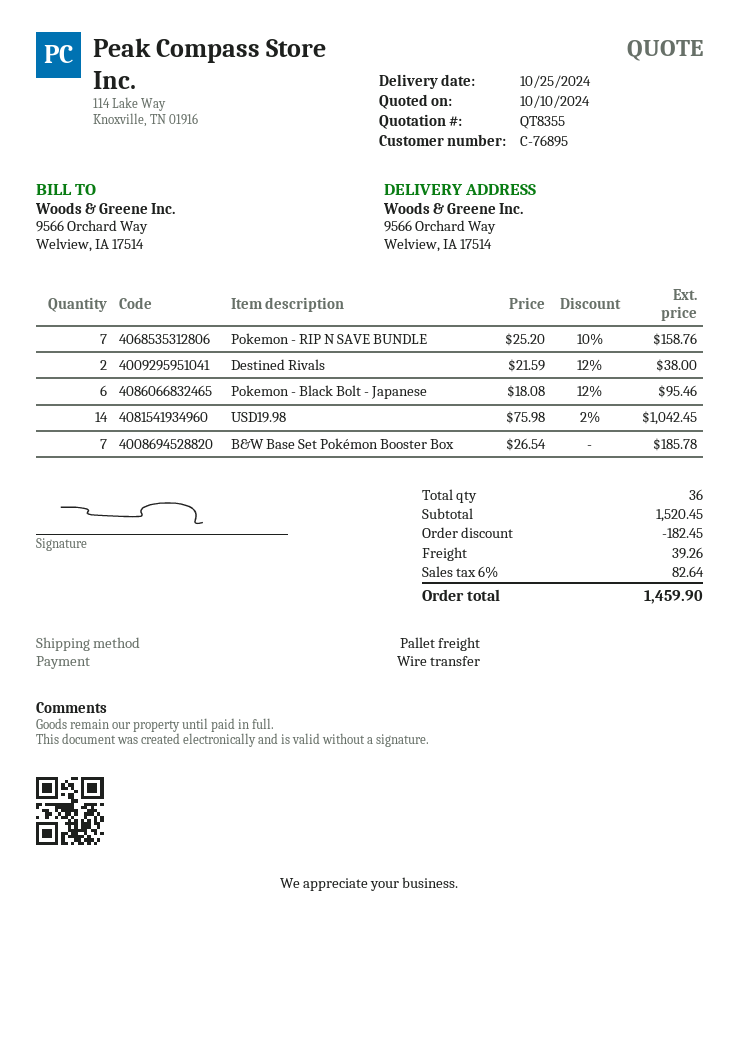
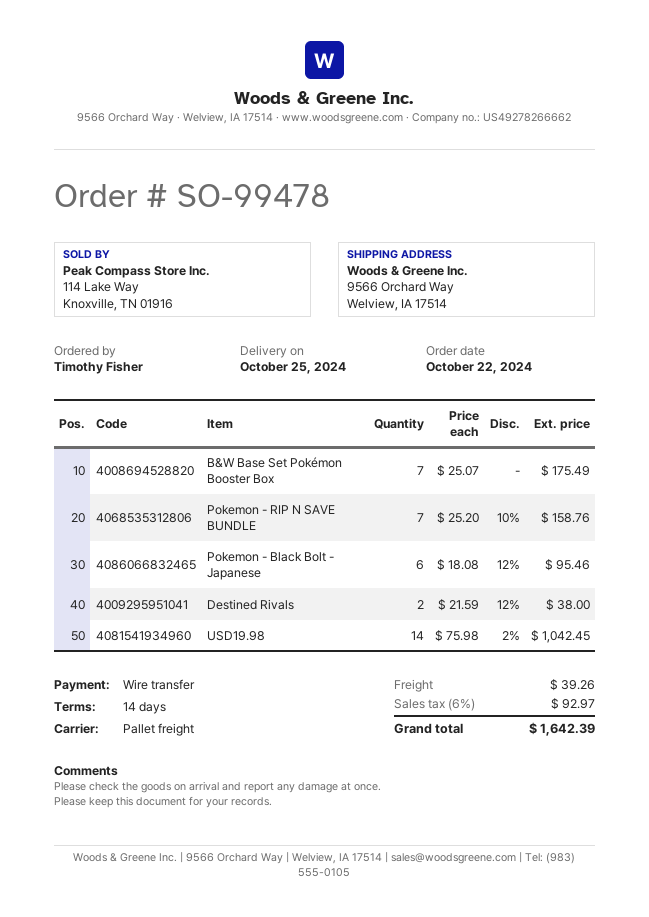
B&W Base Set Pokémon Booster Box: 7 x 26.54 = 185.78 -> 7 x 25.07 = 175.49
discount: 182.45 -> none
tax: 6% = 82.64 -> 6% = 92.97
total: 1459.90 -> 1642.39

